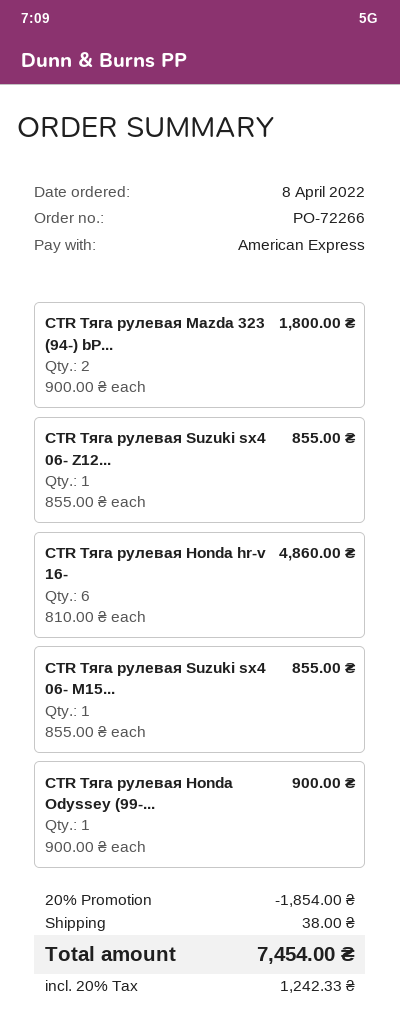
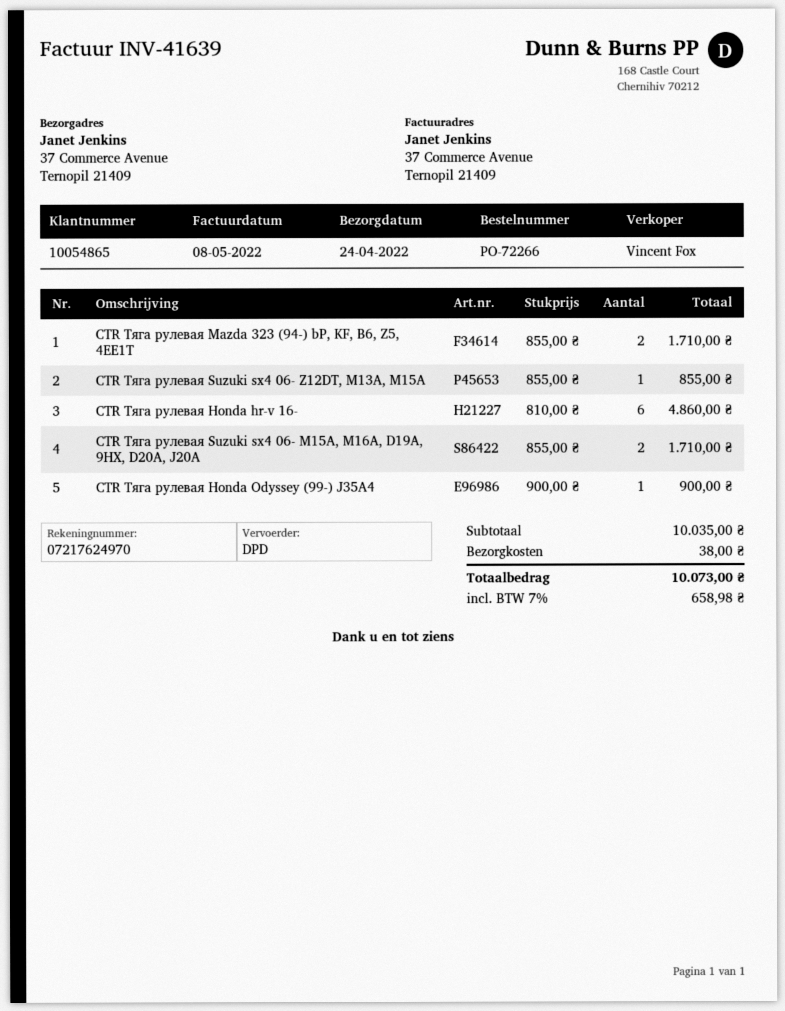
CTR Тяга рулевая Mazda 323 (94-) bP...: 2 x 900.00 = 1800.00 -> 2 x 855.00 = 1710.00
CTR Тяга рулевая Suzuki sx4 06- M15...: 1 x 855.00 = 855.00 -> 2 x 855.00 = 1710.00
discount: 20% = 1854.00 -> none
tax: 20% = 1242.33 -> 7% = 658.98
total: 7454.00 -> 10073.00

